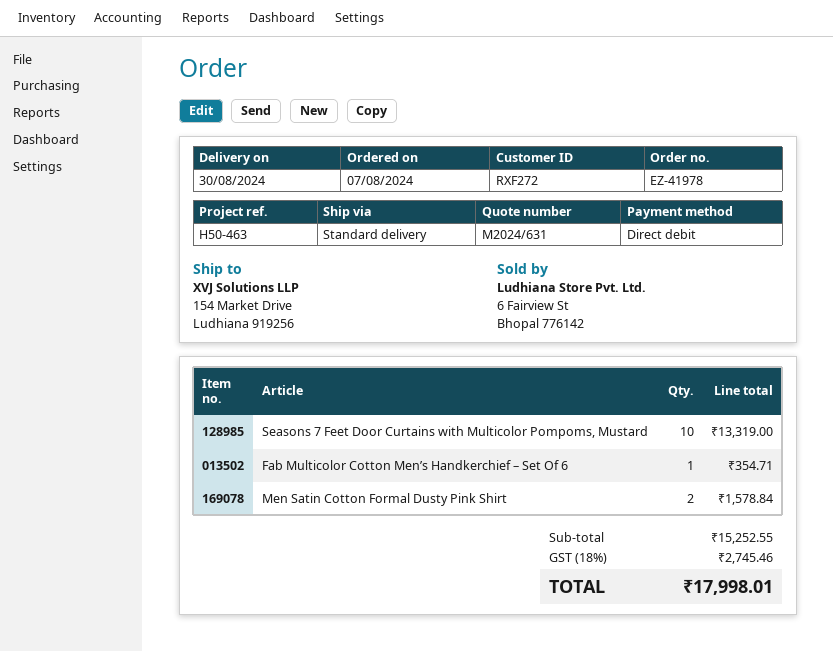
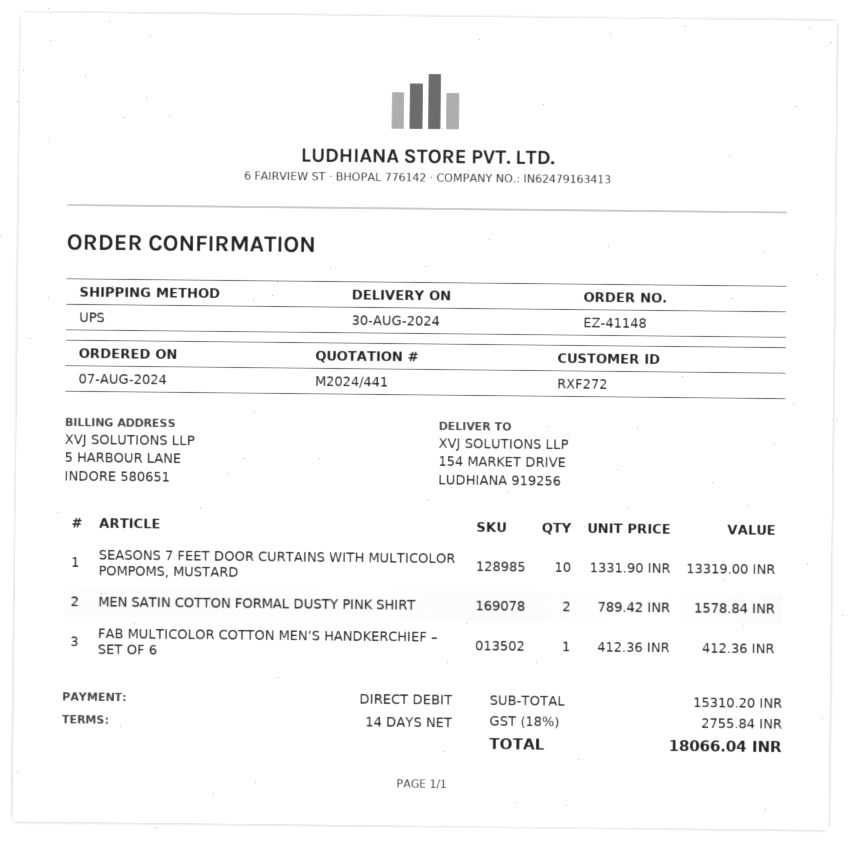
quote number: M2024/631 -> M2024/441
order number: EZ-41978 -> EZ-41148
shipping method: standard -> UPS
Fab Multicolor Cotton Men’s Handkerchief – Set Of 6: 1 for 354.71 -> 1 for 412.36
subtotal: 15252.55 -> 15310.20
tax: 18% = 2745.46 -> 18% = 2755.84
total: 17998.01 -> 18066.04

